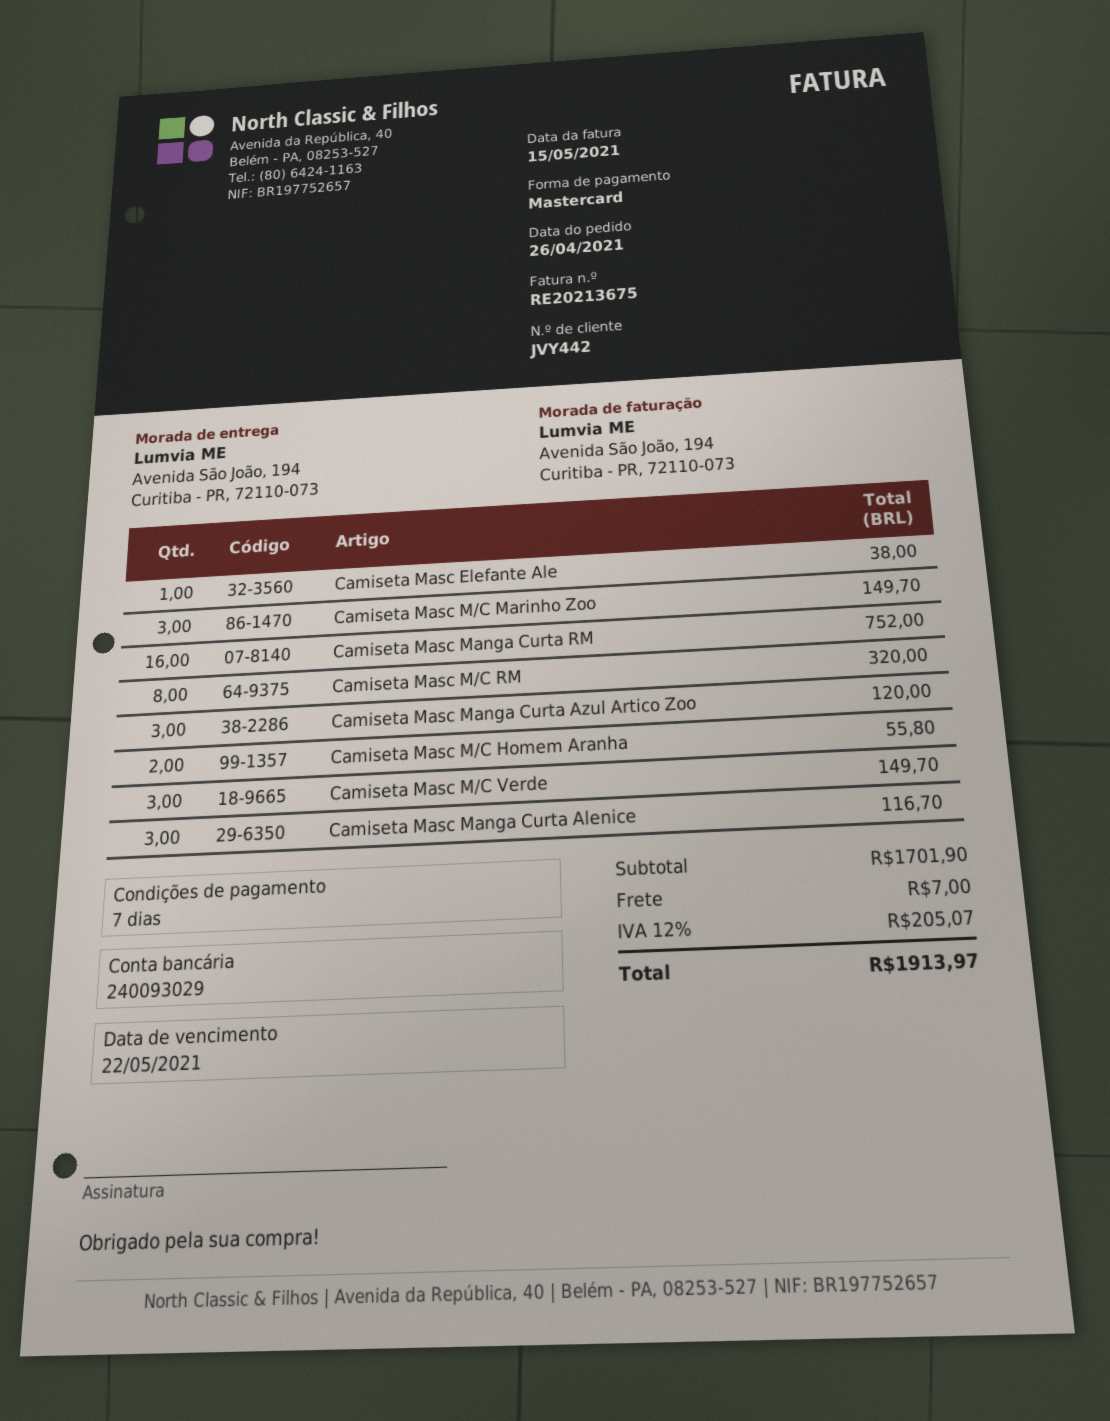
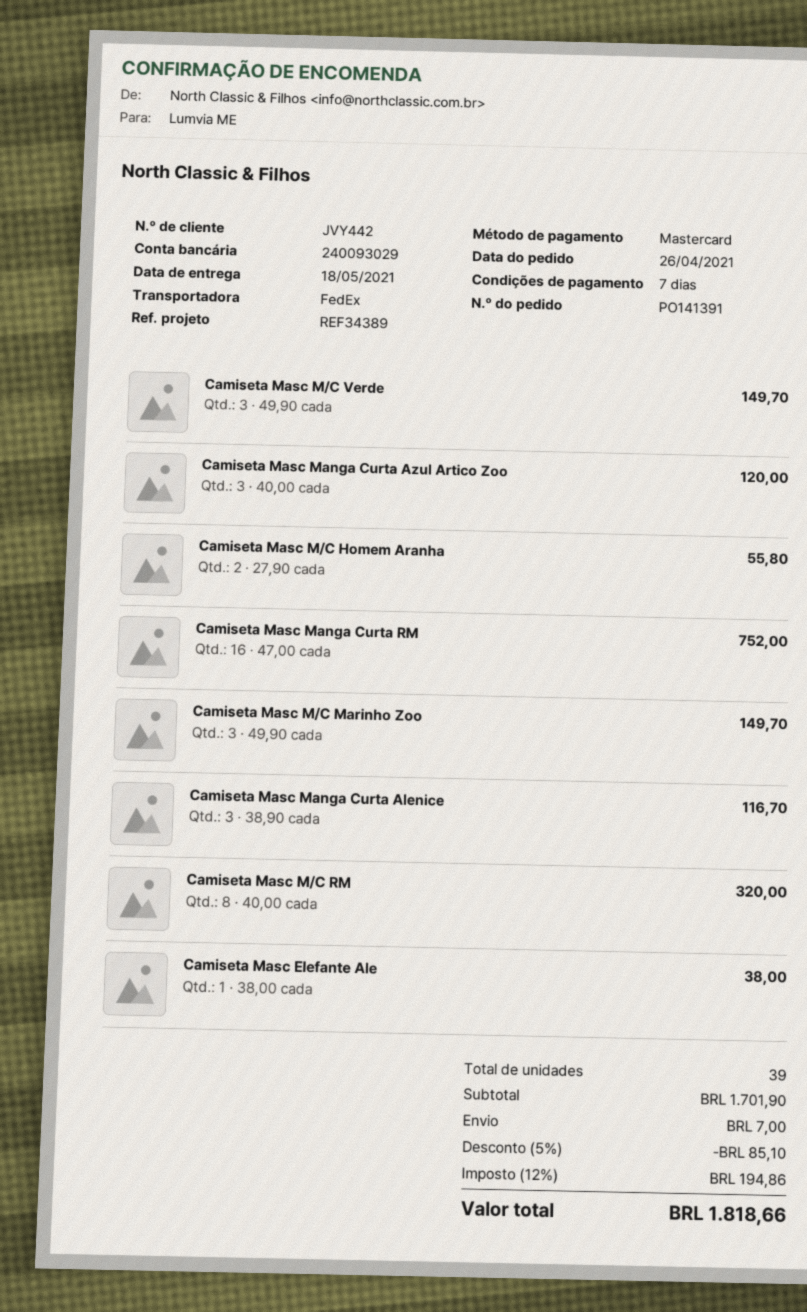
discount: none -> 5% = 85.10
tax: 12% = 205.07 -> 12% = 194.86
total: 1913.97 -> 1818.66

